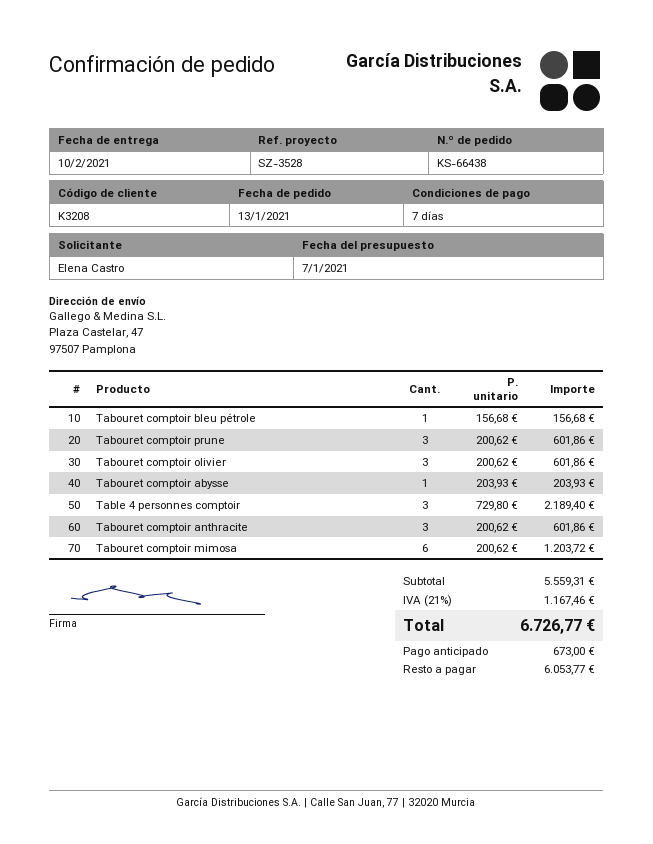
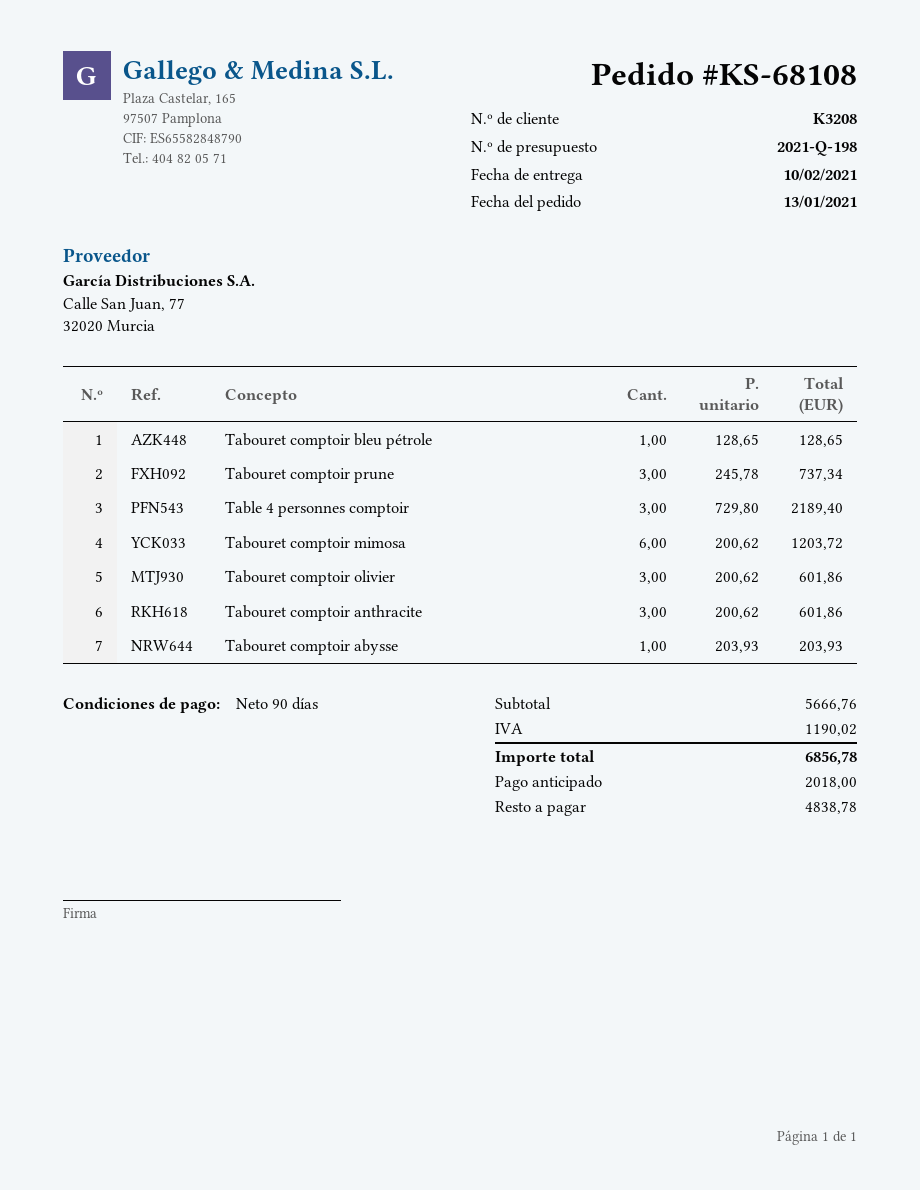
order number: KS-66438 -> KS-68108
payment terms: 7 days -> 90 days
Tabouret comptoir bleu pétrole: 1 x 156.68 = 156.68 -> 1 x 128.65 = 128.65
Tabouret comptoir prune: 3 x 200.62 = 601.86 -> 3 x 245.78 = 737.34
subtotal: 5559.31 -> 5666.76
tax: 1167.46 -> 1190.02
total: 6726.77 -> 6856.78
deposit: 673.00 -> 2018.00
balance: 6053.77 -> 4838.78

